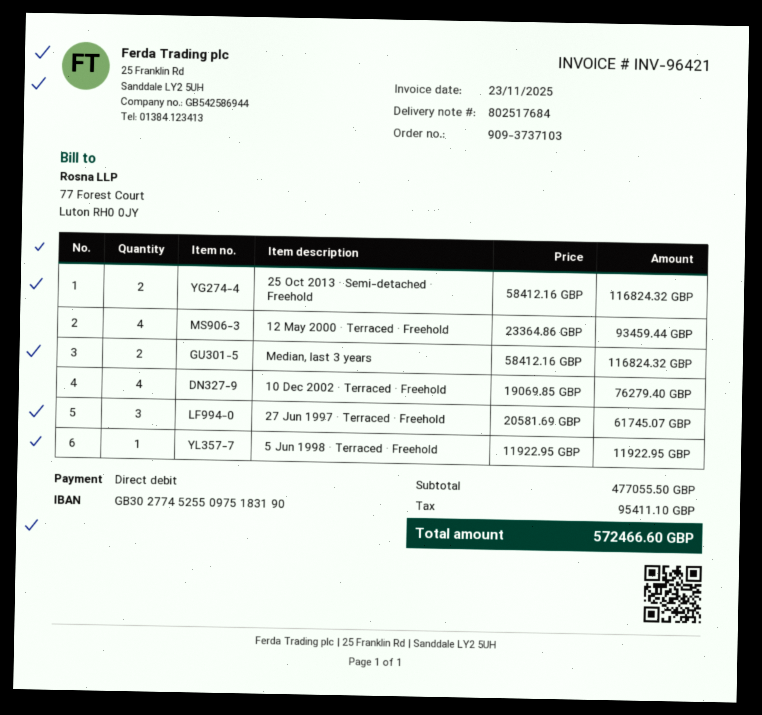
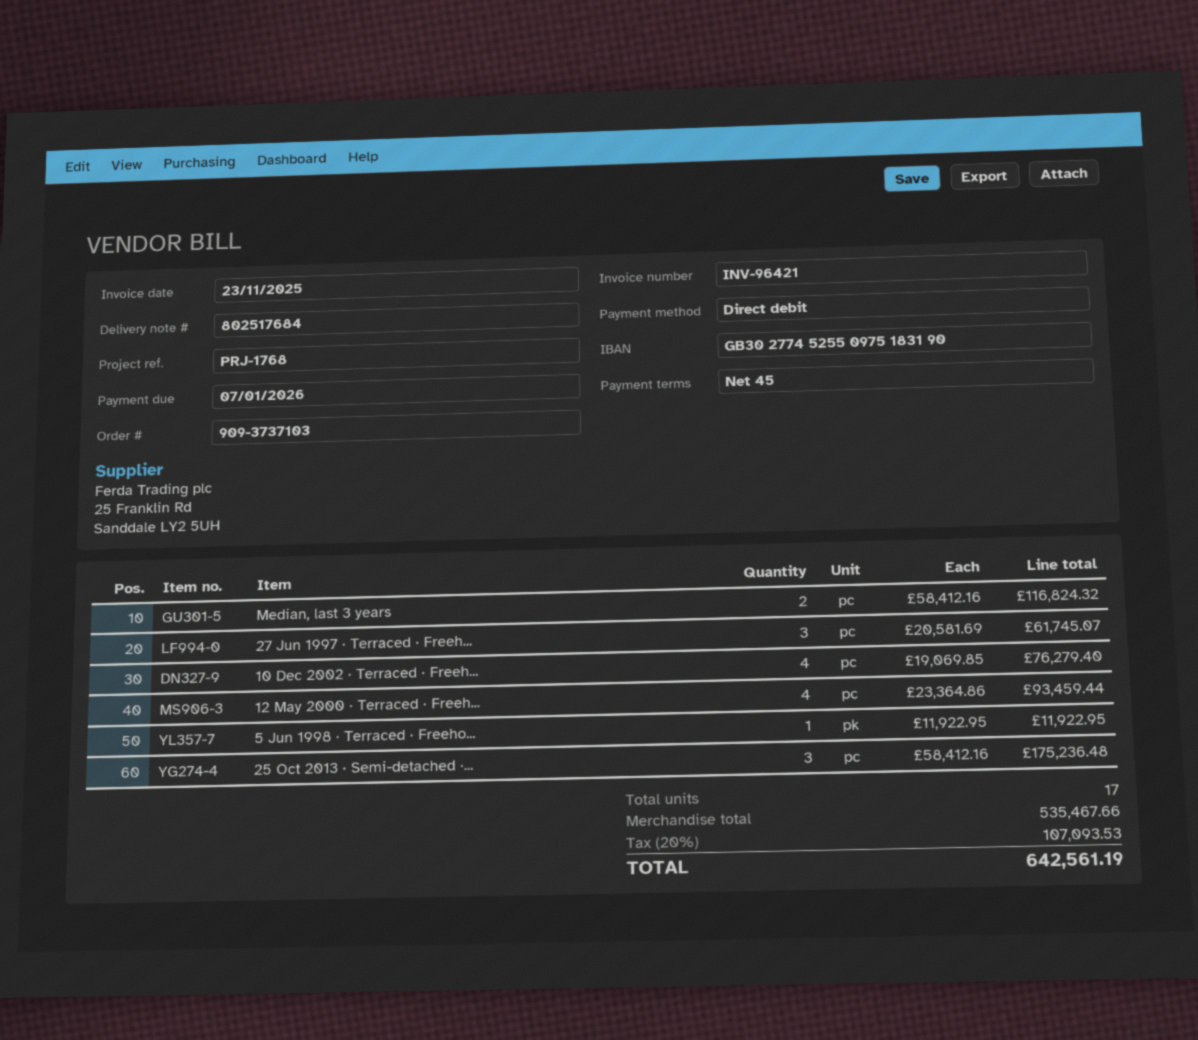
25 Oct 2013 · Semi-detached · Freehold: 2 x 58412.16 = 116824.32 -> 3 x 58412.16 = 175236.48
subtotal: 477055.50 -> 535467.66
tax: 95411.10 -> 107093.53
total: 572466.60 -> 642561.19

